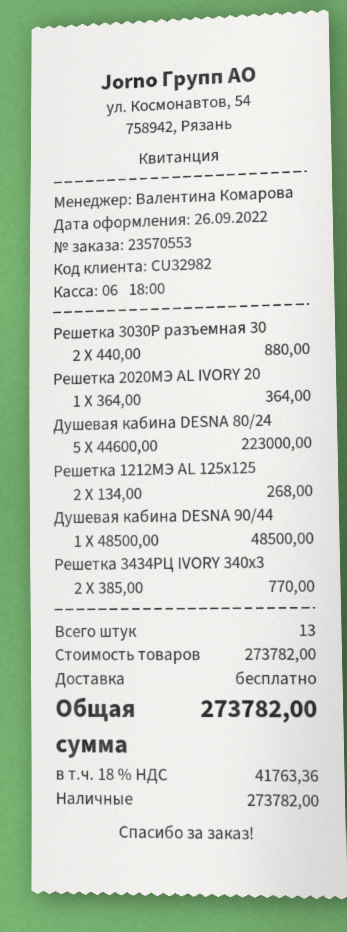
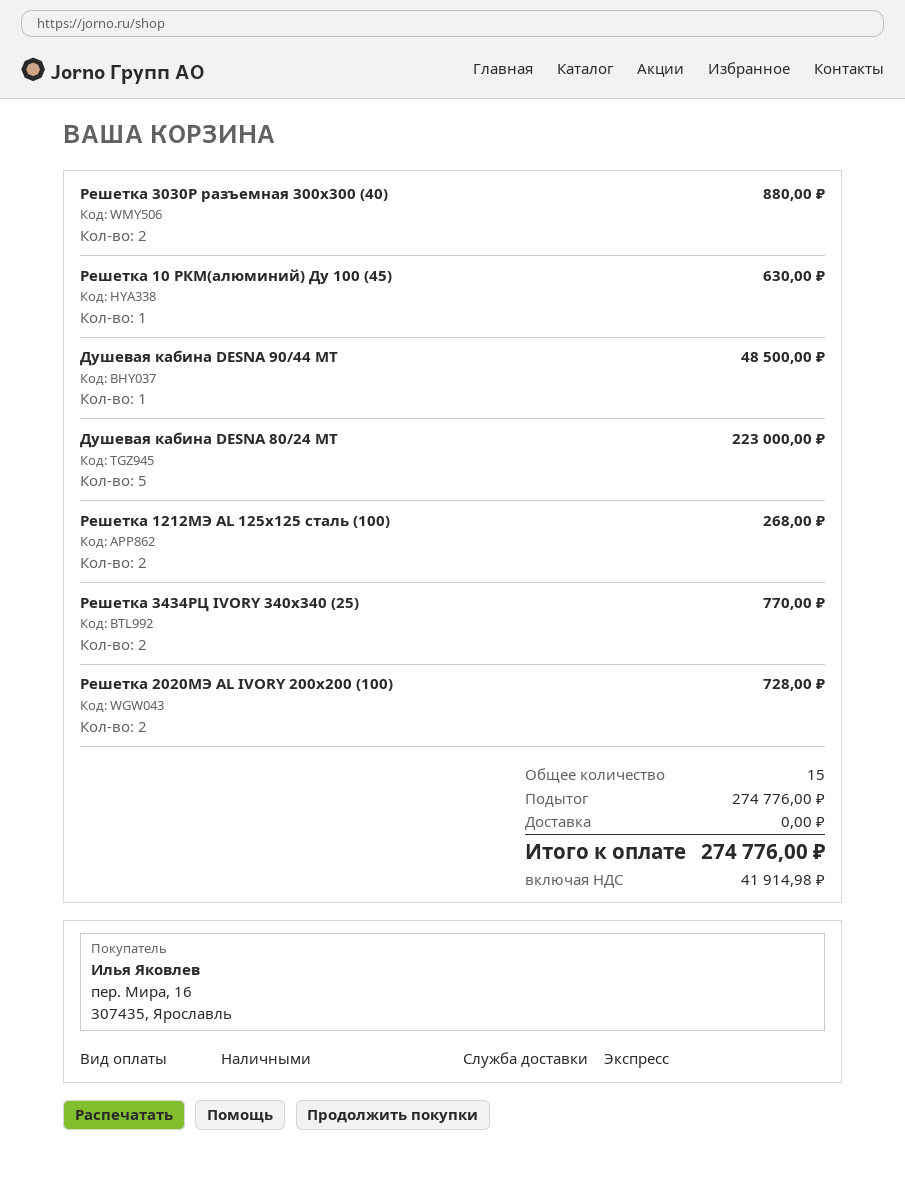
Решетка 2020МЭ AL IVORY 20: 1 for 364.00 -> 2 for 728.00
Решетка 10 РКМ(алюминий) Ду 100 (45): none -> 1 for 630.00
total quantity: 13 -> 15
subtotal: 273782.00 -> 274776.00
tax: 41763.36 -> 41914.98
total: 273782.00 -> 274776.00

